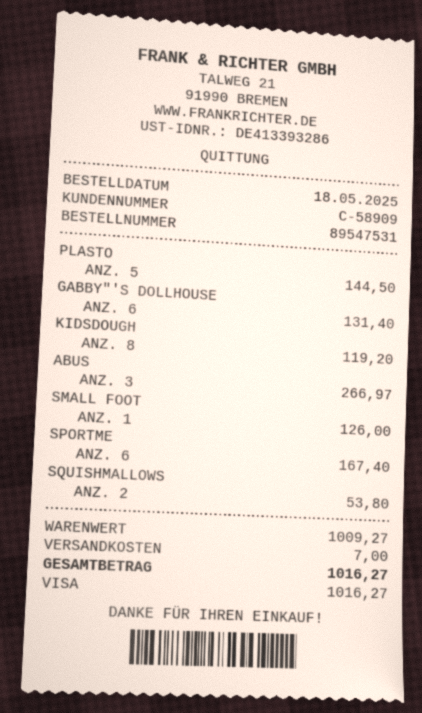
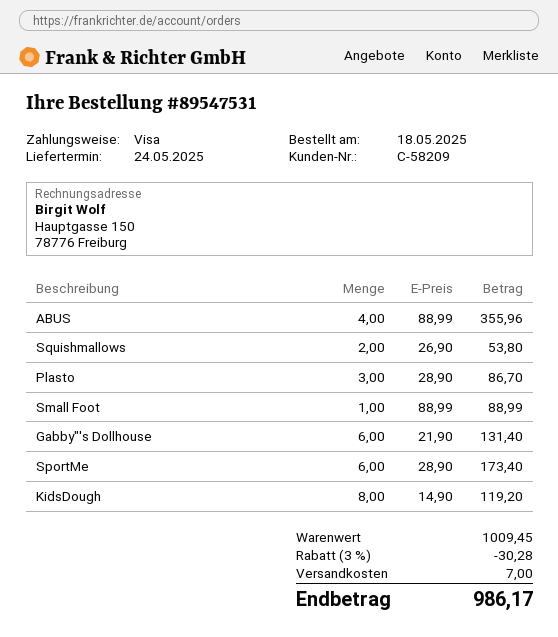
customer number: C-58909 -> C-58209
PLASTO: 5 for 144.50 -> 3 for 86.70
ABUS: 3 for 266.97 -> 4 for 355.96
SMALL FOOT: 1 for 126.00 -> 1 for 88.99
SPORTME: 6 for 167.40 -> 6 for 173.40
subtotal: 1009.27 -> 1009.45
discount: none -> 3% = 30.28
total: 1016.27 -> 986.17

